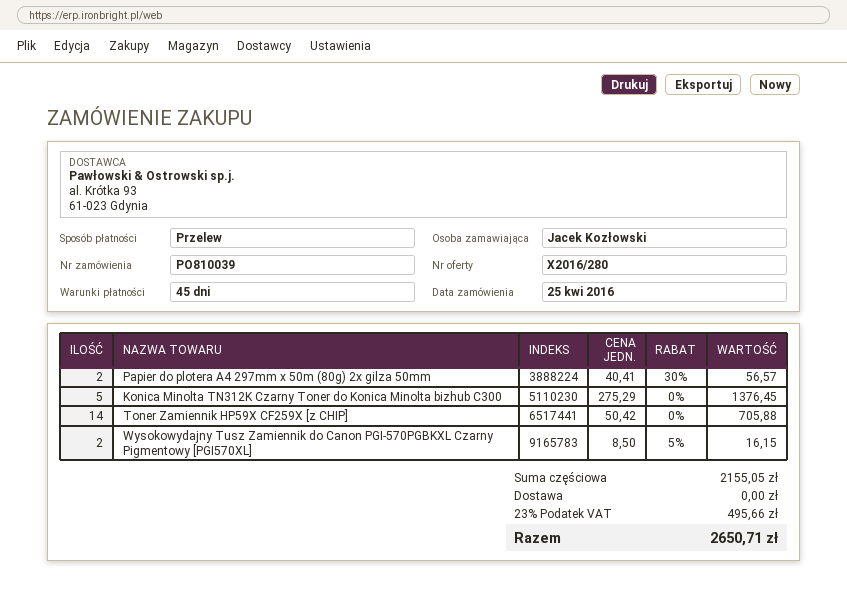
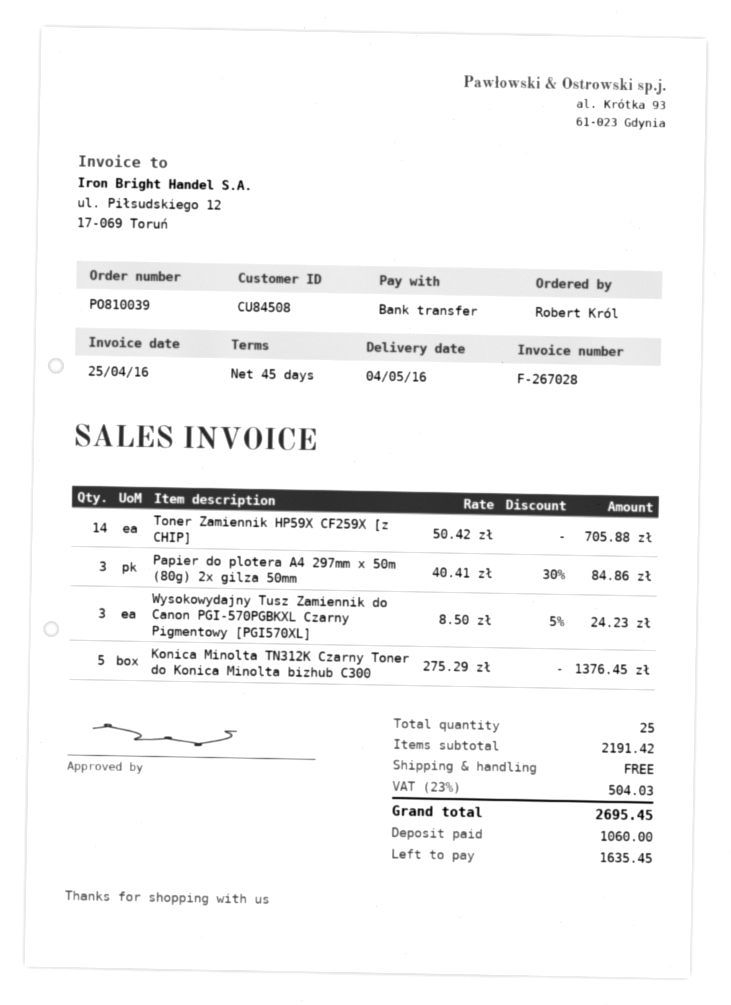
ordered by: Jacek Kozłowski -> Robert Król
Papier do plotera A4 297mm x 50m (80g) 2x gilza 50mm: 2 x 40.41 - 30% = 56.57 -> 3 x 40.41 - 30% = 84.86
Wysokowydajny Tusz Zamiennik do Canon PGI-570PGBKXL Czarny Pigmentowy [PGI570XL]: 2 x 8.50 - 5% = 16.15 -> 3 x 8.50 - 5% = 24.23
subtotal: 2155.05 -> 2191.42
tax: 23% = 495.66 -> 23% = 504.03
total: 2650.71 -> 2695.45

